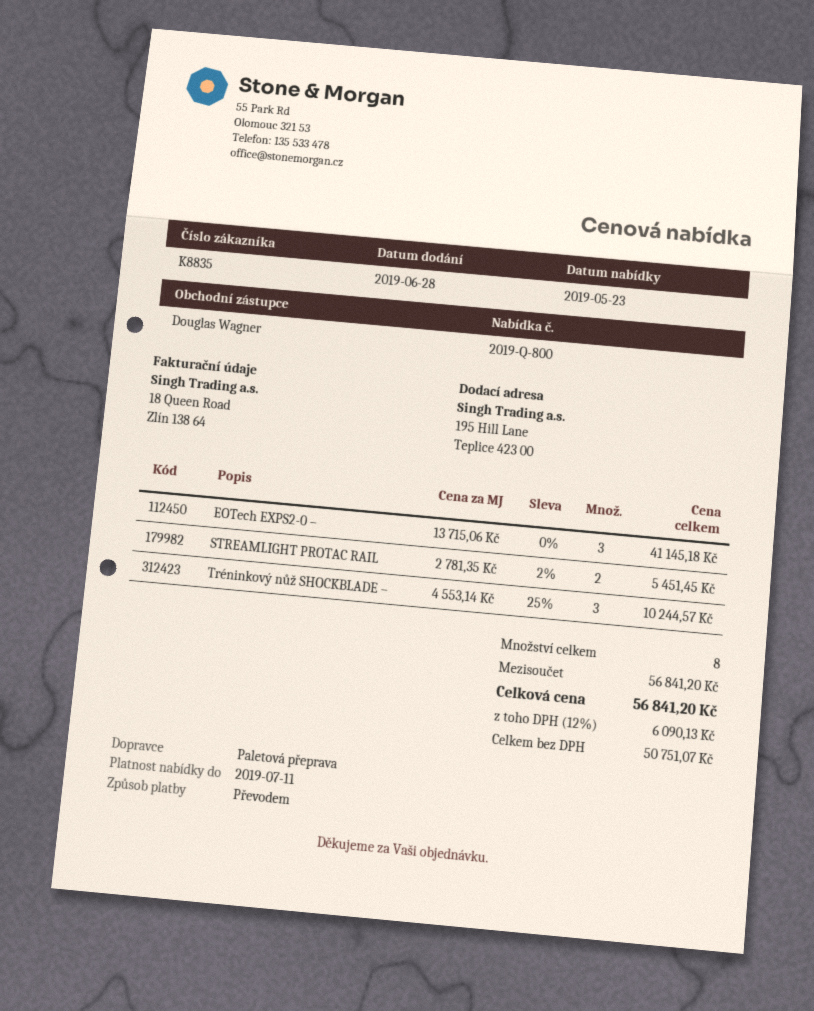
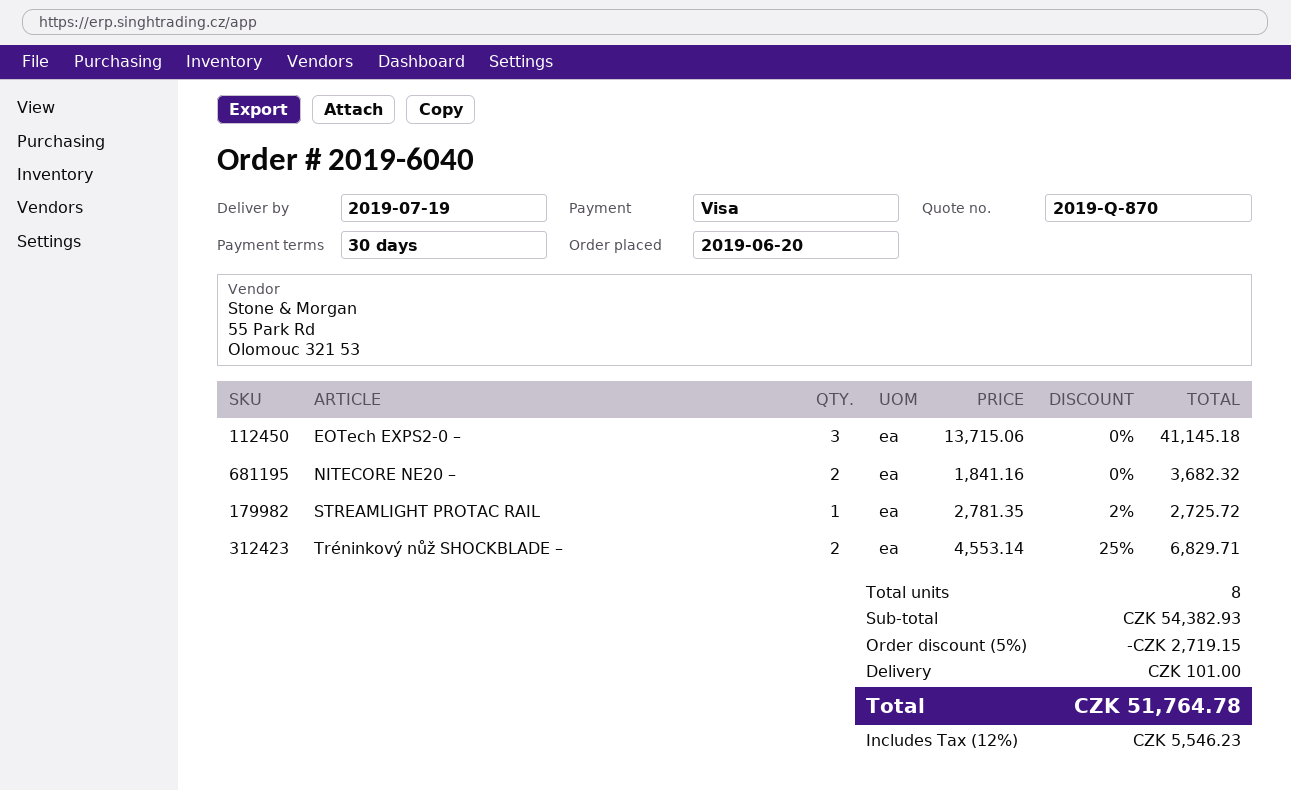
quote number: 2019-Q-800 -> 2019-Q-870
delivery date: 2019-06-28 -> 2019-07-19
payment method: bank transfer -> Visa
STREAMLIGHT PROTAC RAIL: 2 x 2781.35 - 2% = 5451.45 -> 1 x 2781.35 - 2% = 2725.72
Tréninkový nůž SHOCKBLADE –: 3 x 4553.14 - 25% = 10244.57 -> 2 x 4553.14 - 25% = 6829.71
NITECORE NE20 –: none -> 2 x 1841.16 = 3682.32
subtotal: 56841.20 -> 54382.93
discount: none -> 5% = 2719.15
shipping: none -> 101.00
tax: 12% = 6090.13 -> 12% = 5546.23
total: 56841.20 -> 51764.78

